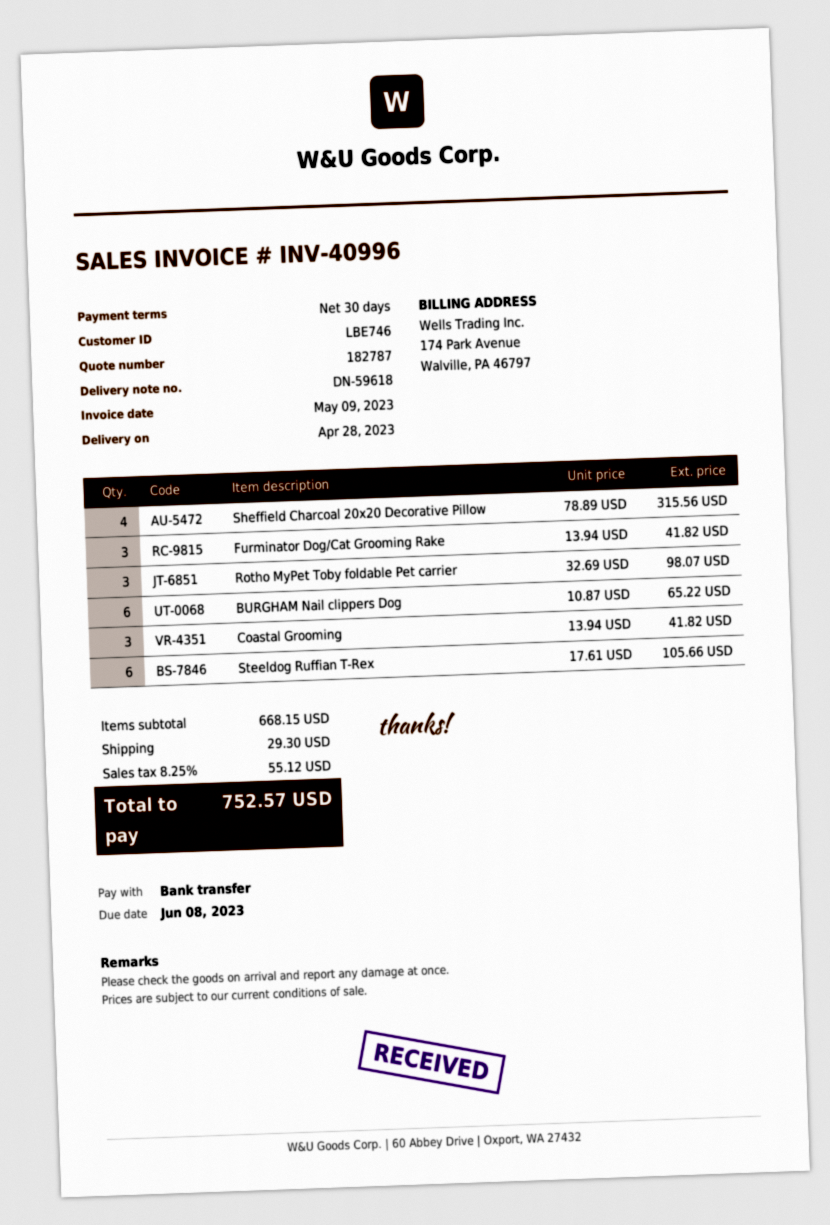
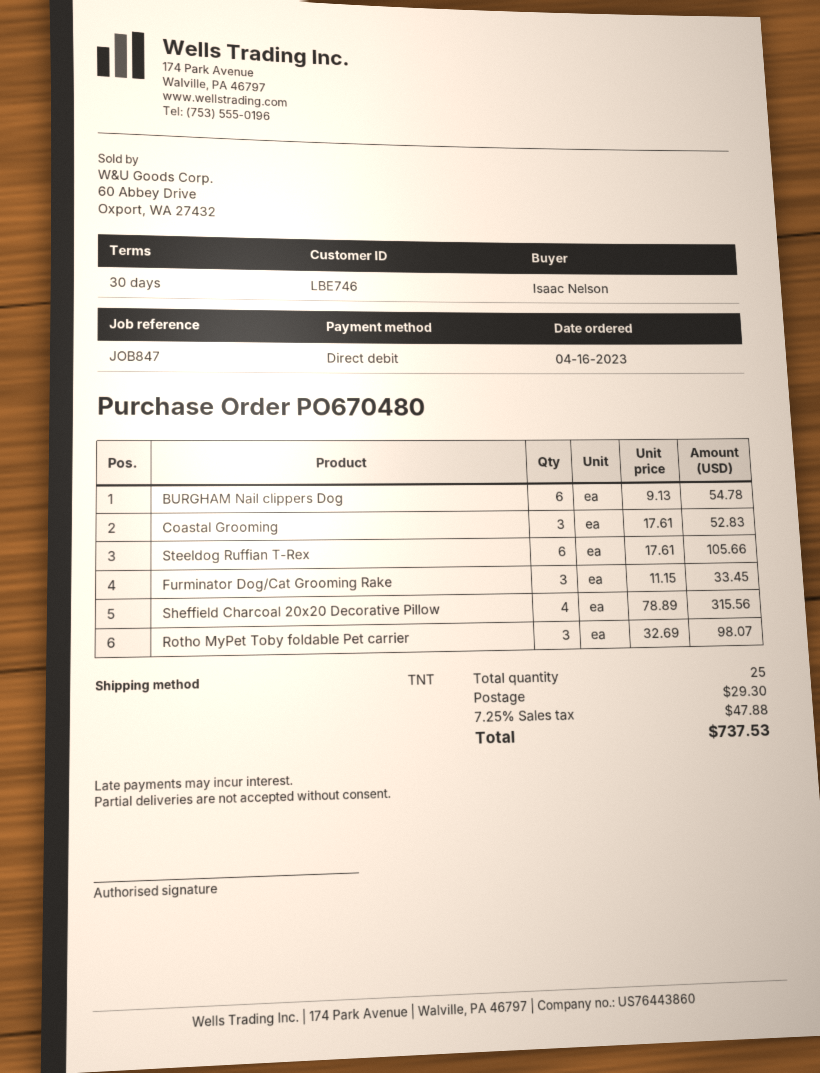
payment method: bank transfer -> direct debit
Furminator Dog/Cat Grooming Rake: 3 x 13.94 = 41.82 -> 3 x 11.15 = 33.45
BURGHAM Nail clippers Dog: 6 x 10.87 = 65.22 -> 6 x 9.13 = 54.78
Coastal Grooming: 3 x 13.94 = 41.82 -> 3 x 17.61 = 52.83
tax: 8.25% = 55.12 -> 7.25% = 47.88
total: 752.57 -> 737.53

